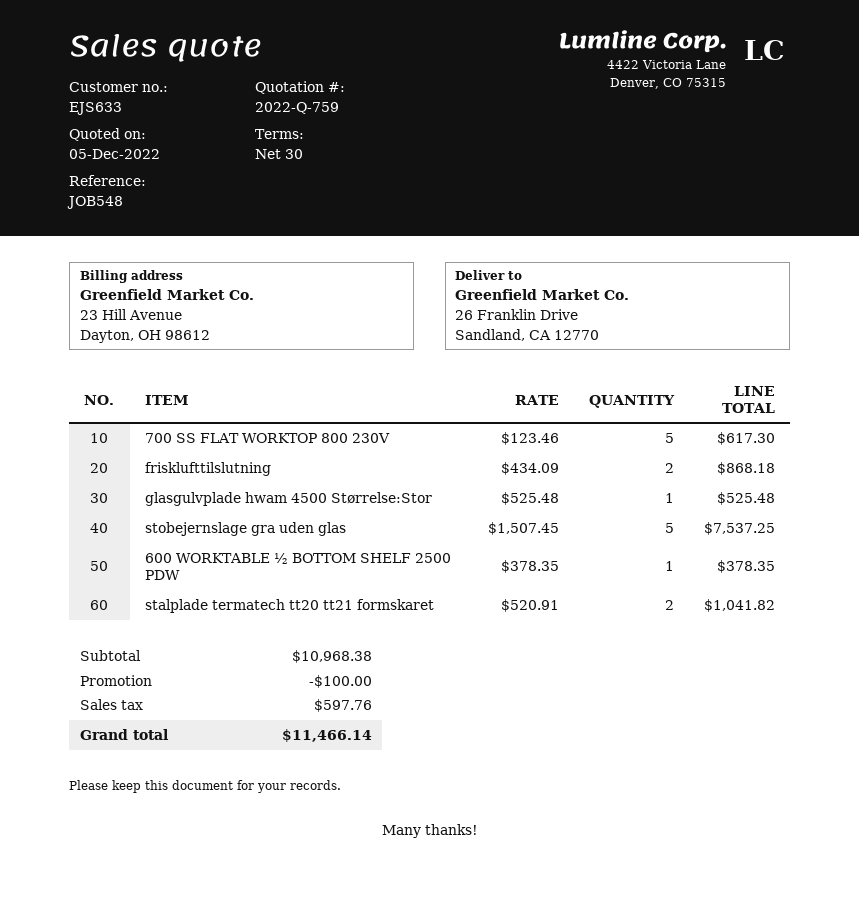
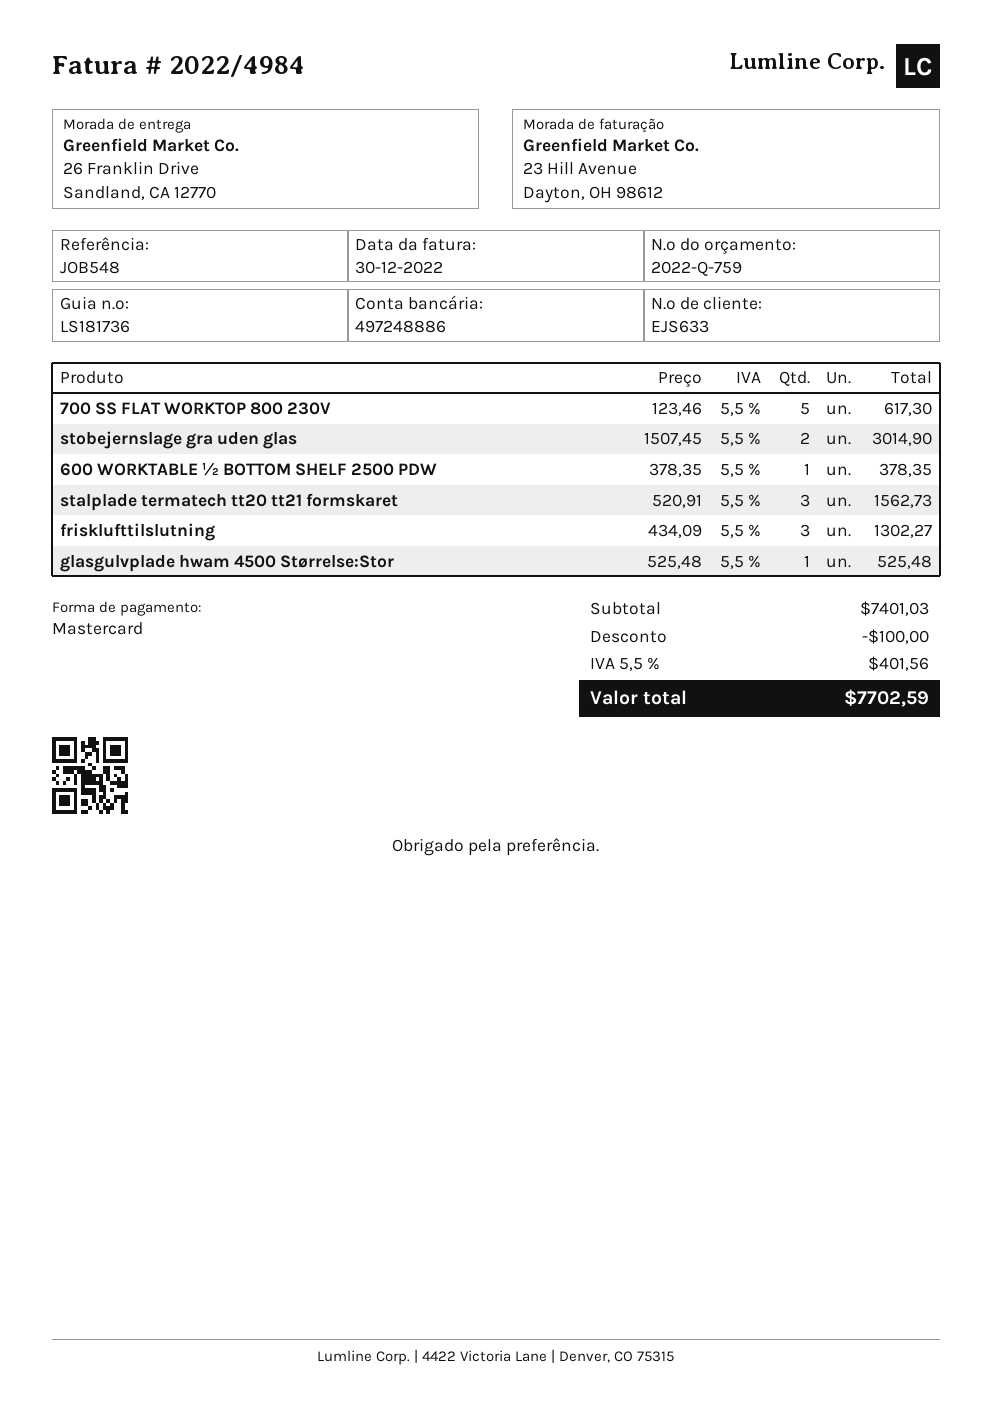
frisklufttilslutning: 2 x 434.09 = 868.18 -> 3 x 434.09 = 1302.27
stobejernslage gra uden glas: 5 x 1507.45 = 7537.25 -> 2 x 1507.45 = 3014.90
stalplade termatech tt20 tt21 formskaret: 2 x 520.91 = 1041.82 -> 3 x 520.91 = 1562.73
subtotal: 10968.38 -> 7401.03
tax: 597.76 -> 401.56
total: 11466.14 -> 7702.59

